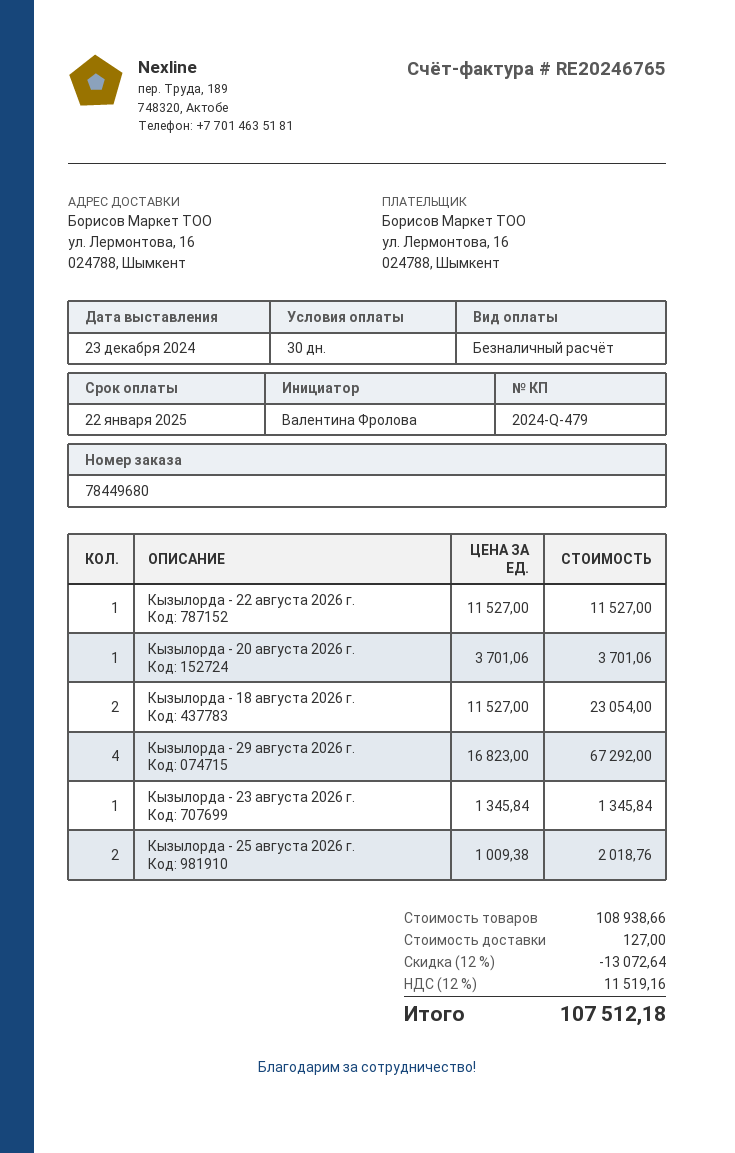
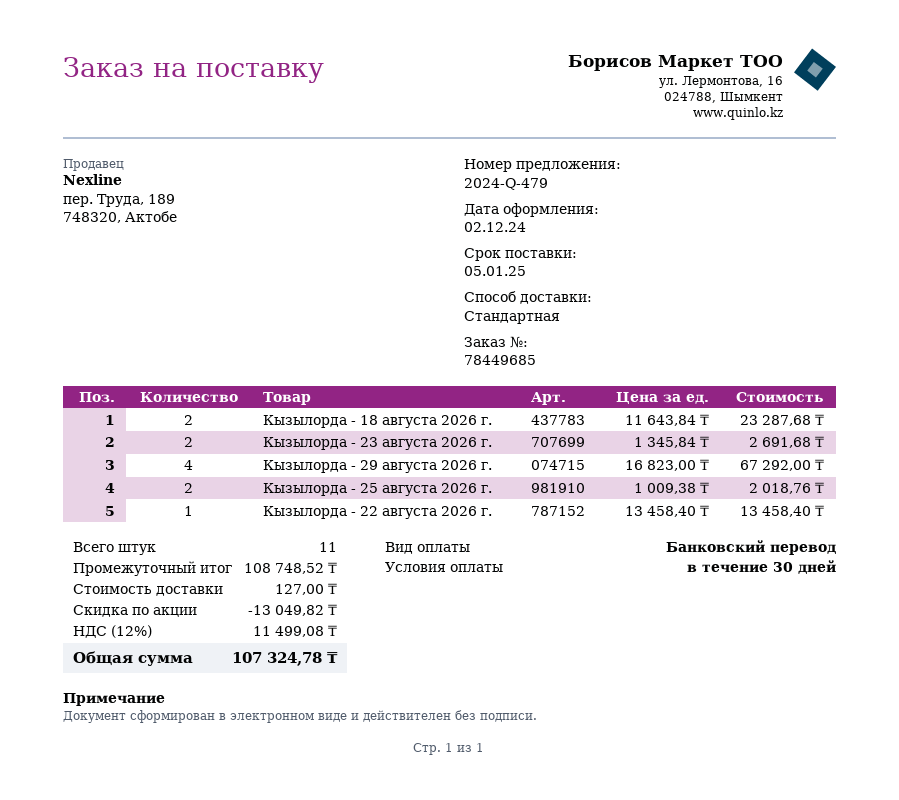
order number: 78449680 -> 78449685
Кызылорда - 22 августа 2026 г.: 1 x 11527.00 = 11527.00 -> 1 x 13458.40 = 13458.40
Кызылорда - 20 августа 2026 г.: 1 x 3701.06 = 3701.06 -> none
Кызылорда - 18 августа 2026 г.: 2 x 11527.00 = 23054.00 -> 2 x 11643.84 = 23287.68
Кызылорда - 23 августа 2026 г.: 1 x 1345.84 = 1345.84 -> 2 x 1345.84 = 2691.68
subtotal: 108938.66 -> 108748.52
discount: 13072.64 -> 13049.82
tax: 12% = 11519.16 -> 12% = 11499.08
total: 107512.18 -> 107324.78

